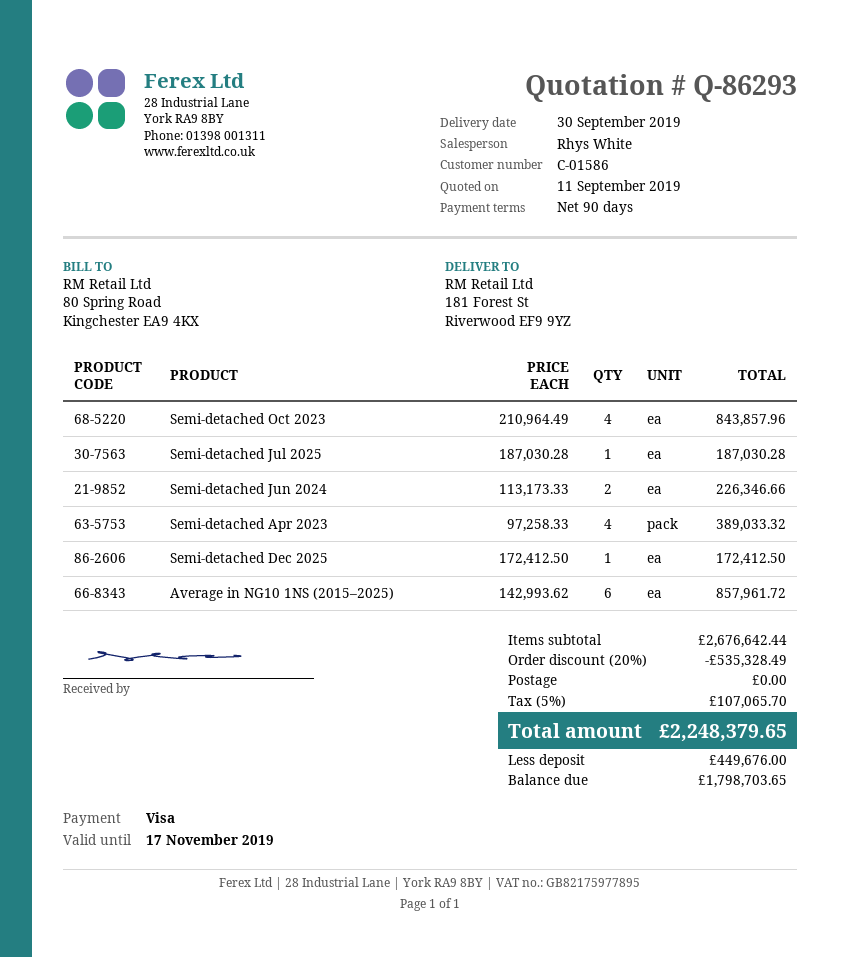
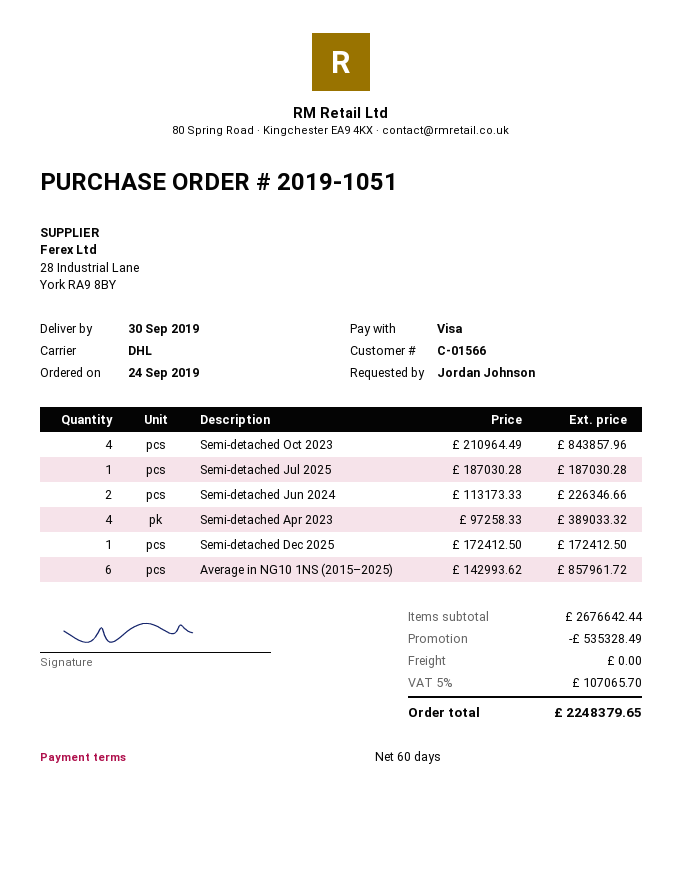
payment terms: 90 days -> 60 days
customer number: C-01586 -> C-01566

